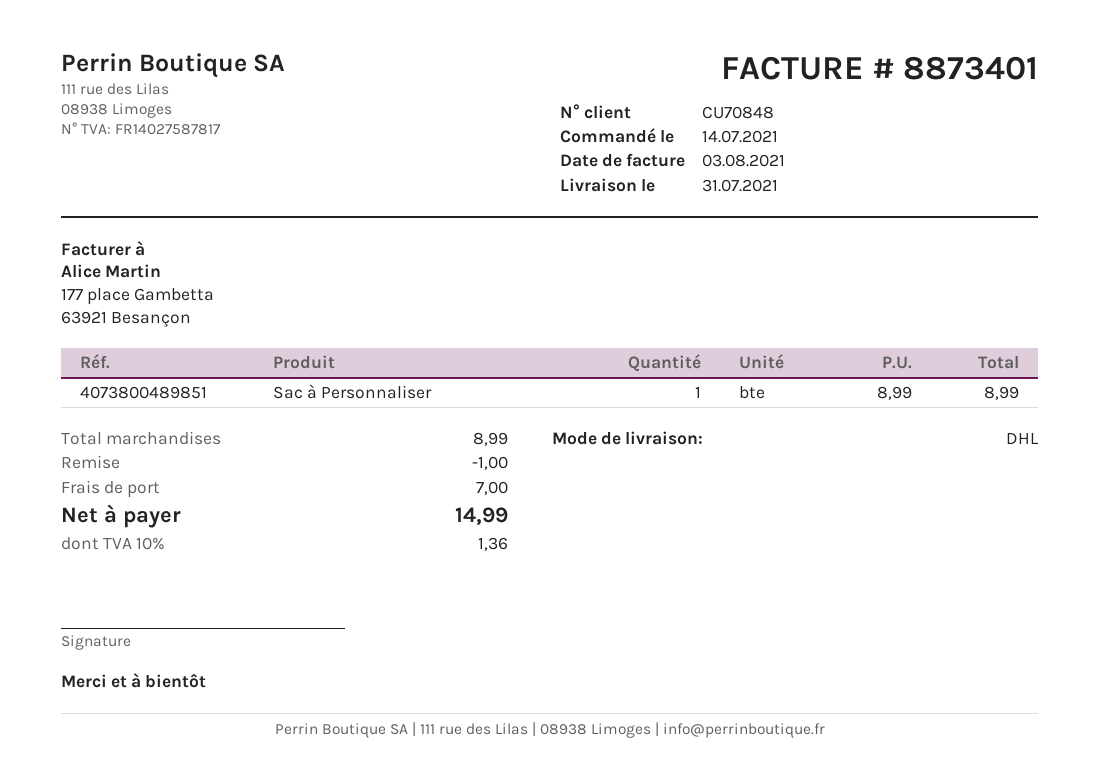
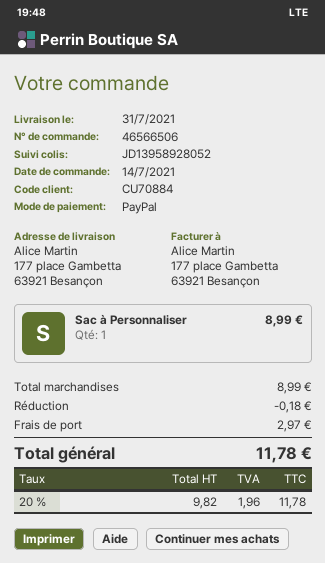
customer number: CU70848 -> CU70884
discount: 1.00 -> 0.18
shipping: 7.00 -> 2.97
tax: 10% = 1.36 -> 20% = 1.96
total: 14.99 -> 11.78

